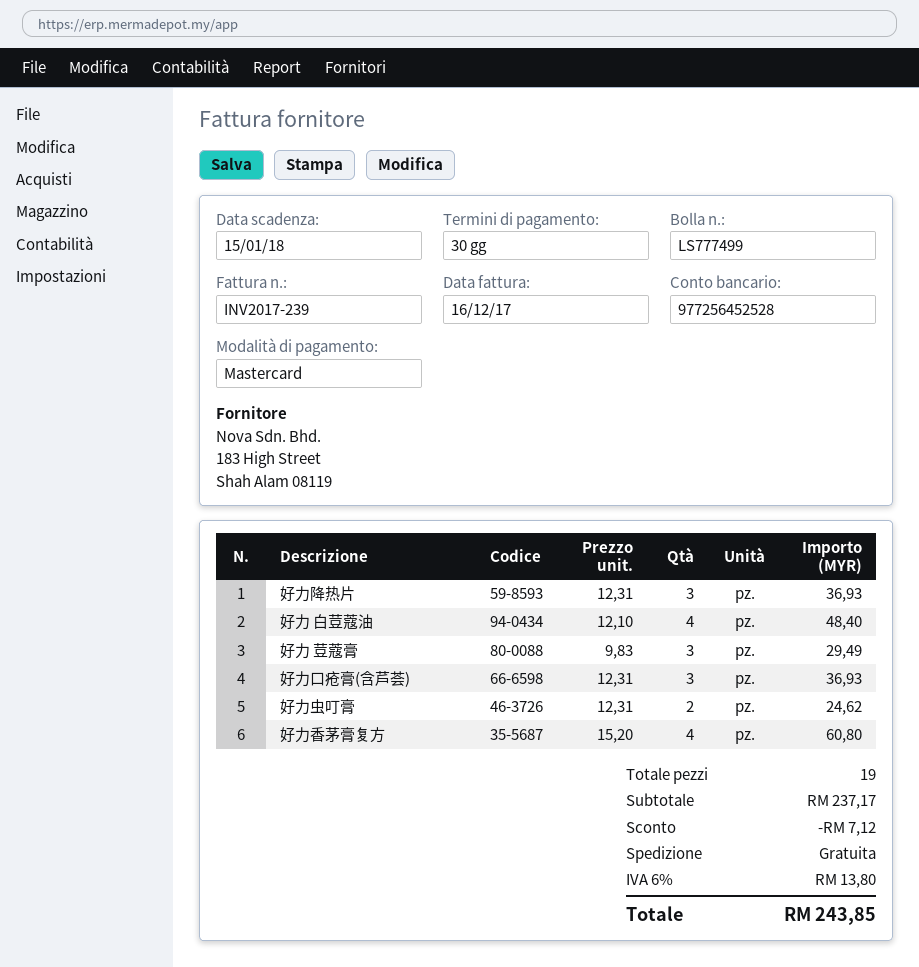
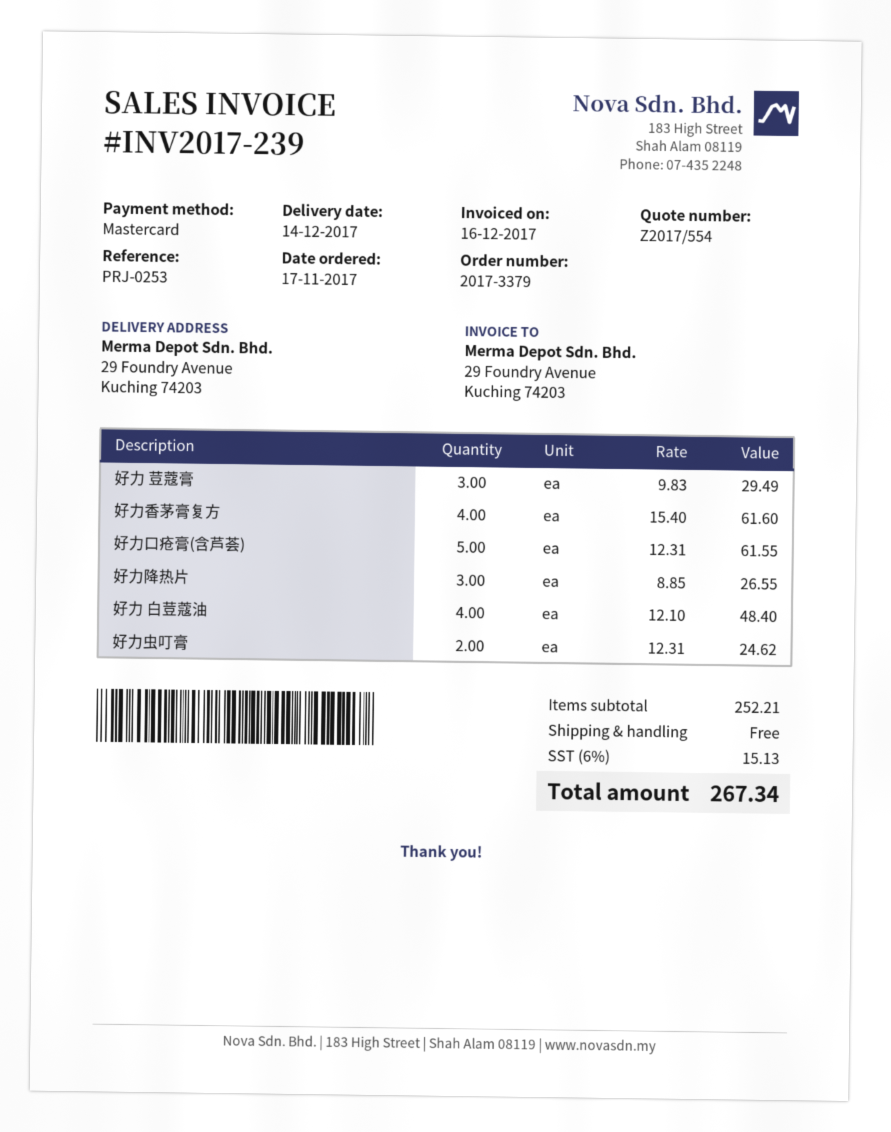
好力降热片: 3 x 12.31 = 36.93 -> 3 x 8.85 = 26.55
好力口疮膏(含芦荟): 3 x 12.31 = 36.93 -> 5 x 12.31 = 61.55
好力香茅膏复方: 4 x 15.20 = 60.80 -> 4 x 15.40 = 61.60
subtotal: 237.17 -> 252.21
discount: 7.12 -> none
tax: 6% = 13.80 -> 6% = 15.13
total: 243.85 -> 267.34

